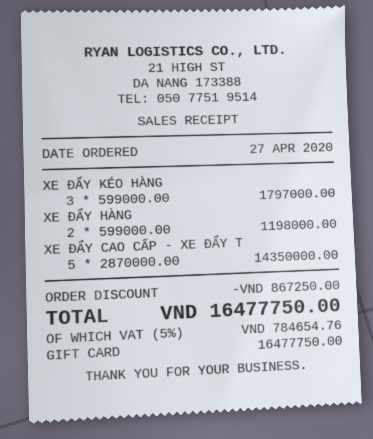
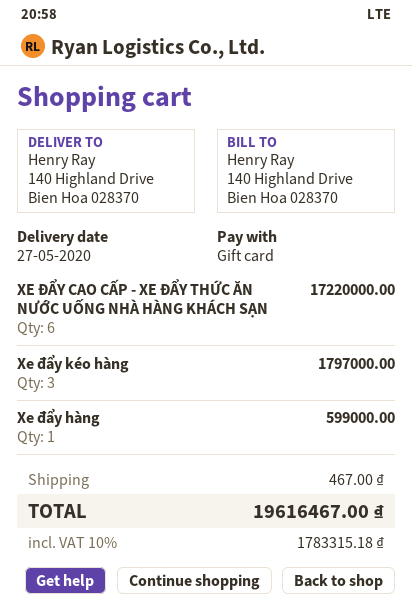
XE ĐẨY HÀNG: 2 for 1198000.00 -> 1 for 599000.00
XE ĐẨY CAO CẤP - XE ĐẨY T: 5 for 14350000.00 -> 6 for 17220000.00
discount: 867250.00 -> none
shipping: none -> 467.00
tax: 5% = 784654.76 -> 10% = 1783315.18
total: 16477750.00 -> 19616467.00

